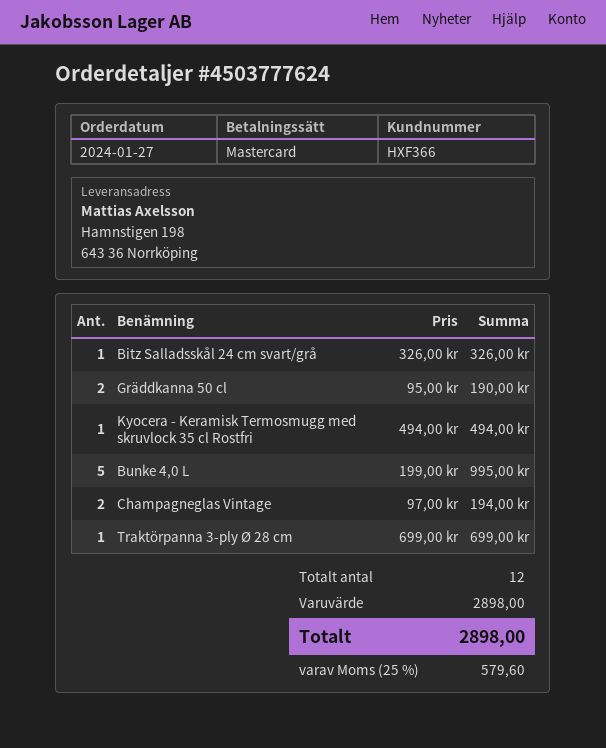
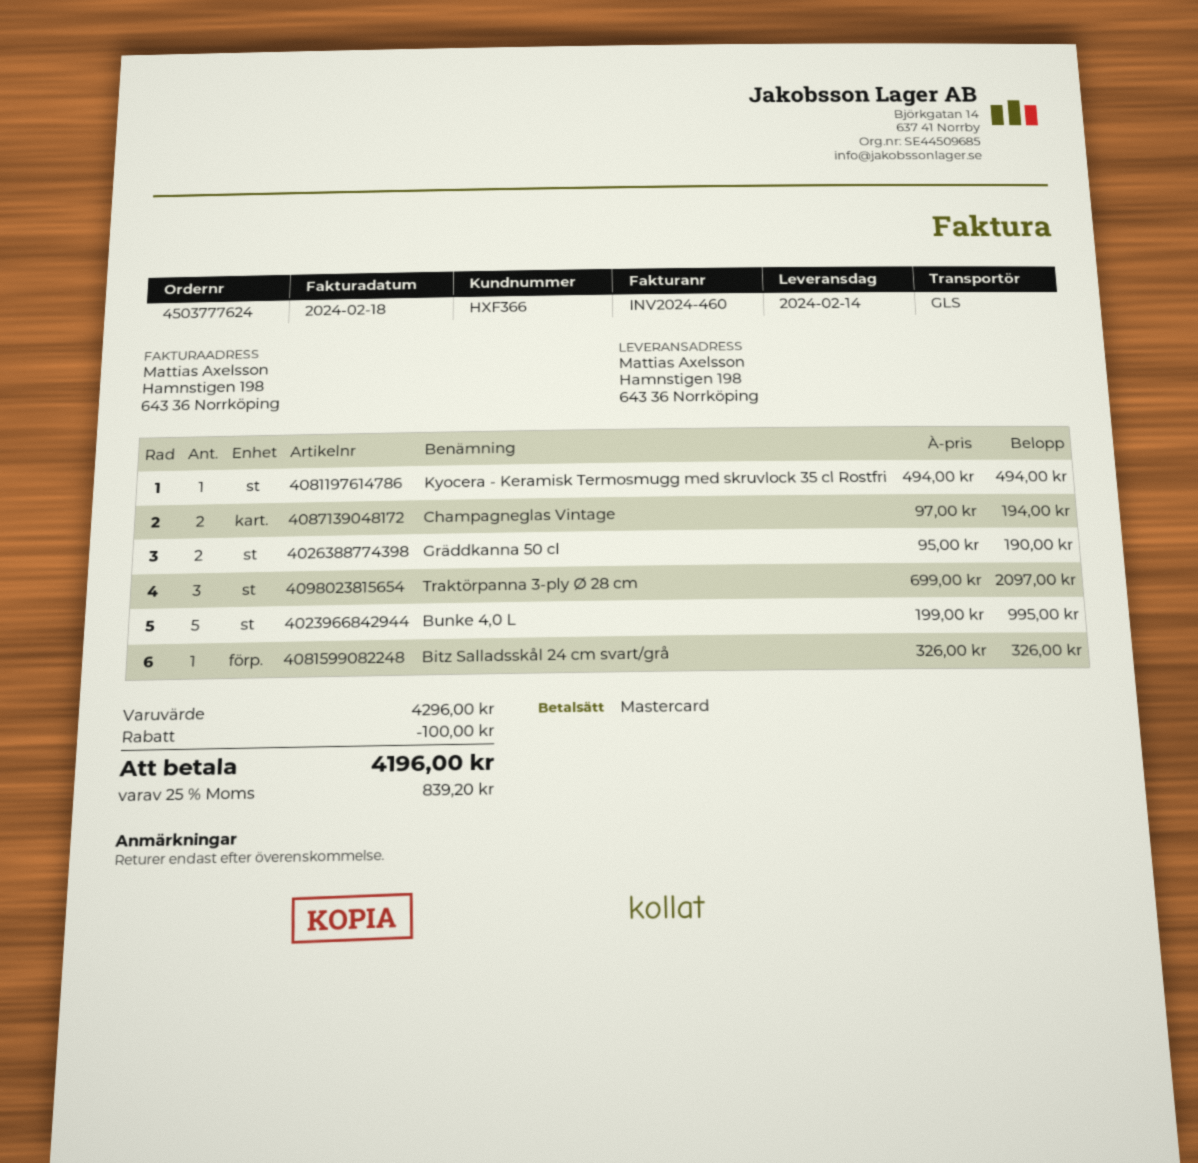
Traktörpanna 3-ply Ø 28 cm: 1 x 699.00 = 699.00 -> 3 x 699.00 = 2097.00
subtotal: 2898.00 -> 4296.00
discount: none -> 100.00
tax: 25% = 579.60 -> 25% = 839.20
total: 2898.00 -> 4196.00

